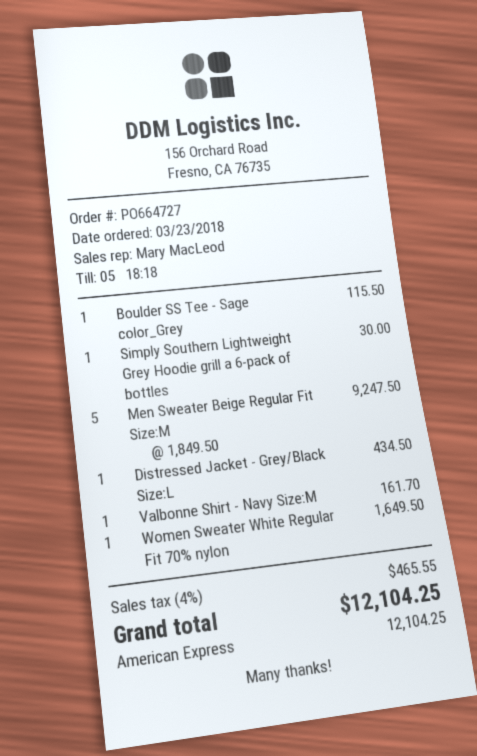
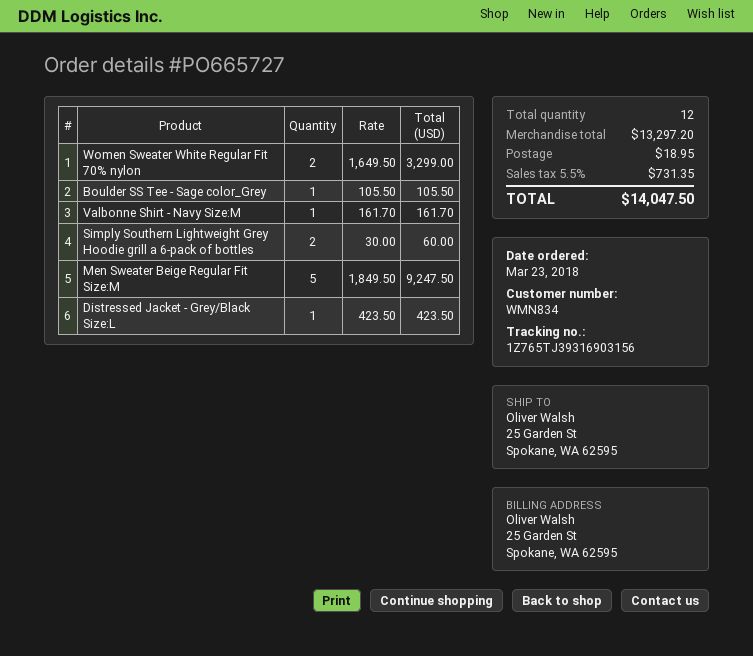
order number: PO664727 -> PO665727
Boulder SS Tee - Sage color_Grey: 1 x 115.50 = 115.50 -> 1 x 105.50 = 105.50
Simply Southern Lightweight Grey Hoodie grill a 6-pack of bottles: 1 x 30.00 = 30.00 -> 2 x 30.00 = 60.00
Distressed Jacket - Grey/Black Size:L: 1 x 434.50 = 434.50 -> 1 x 423.50 = 423.50
Women Sweater White Regular Fit 70% nylon: 1 x 1649.50 = 1649.50 -> 2 x 1649.50 = 3299.00
shipping: none -> 18.95
tax: 4% = 465.55 -> 5.5% = 731.35
total: 12104.25 -> 14047.50

